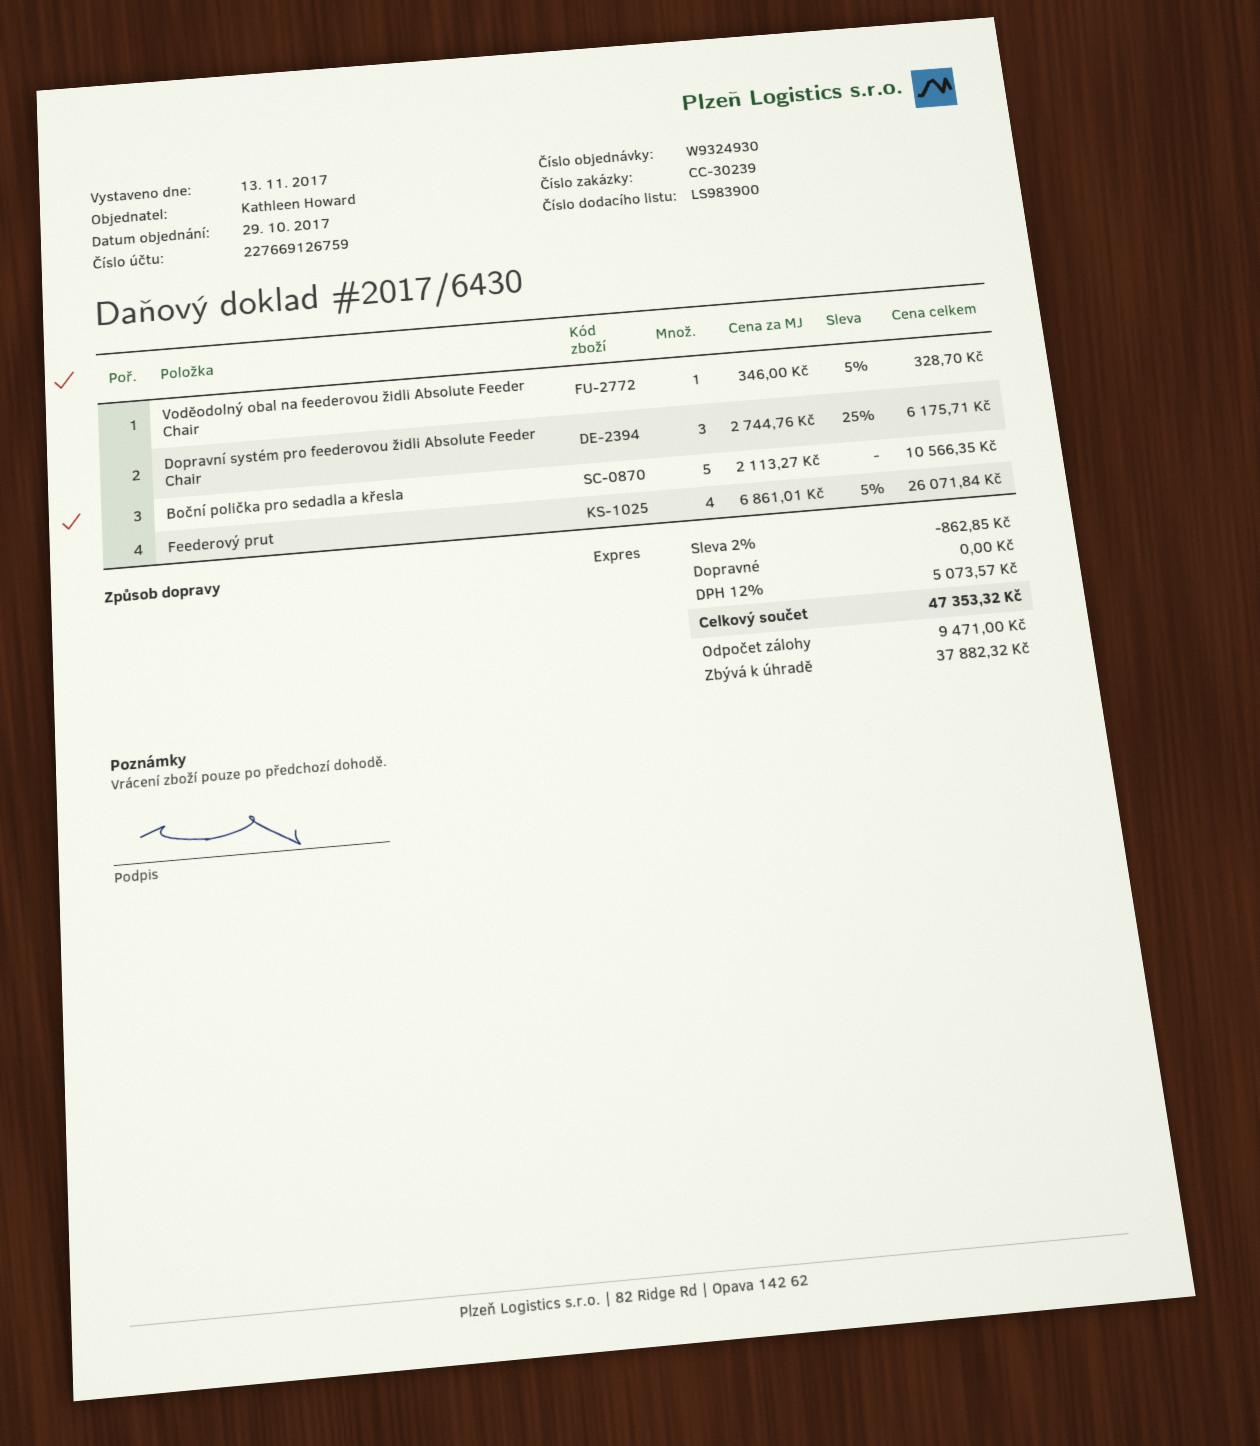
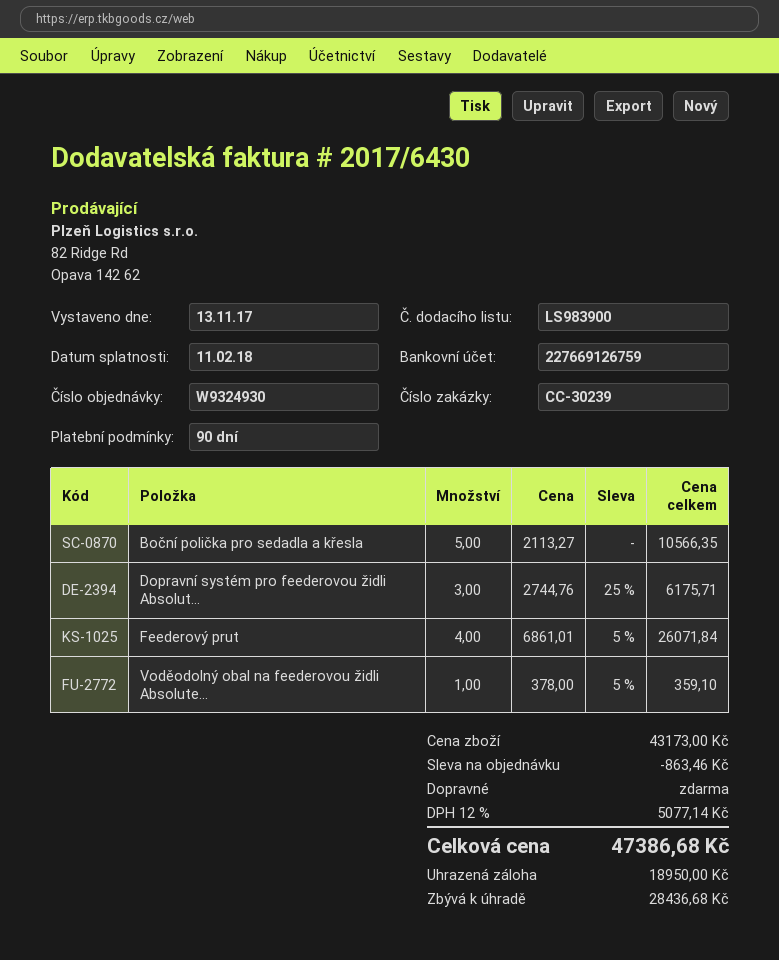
Voděodolný obal na feederovou židli Absolute Feeder Chair: 1 x 346.00 - 5% = 328.70 -> 1 x 378.00 - 5% = 359.10
discount: 862.85 -> 863.46
tax: 12% = 5073.57 -> 12% = 5077.14
total: 47353.32 -> 47386.68
deposit: 9471.00 -> 18950.00
balance: 37882.32 -> 28436.68

